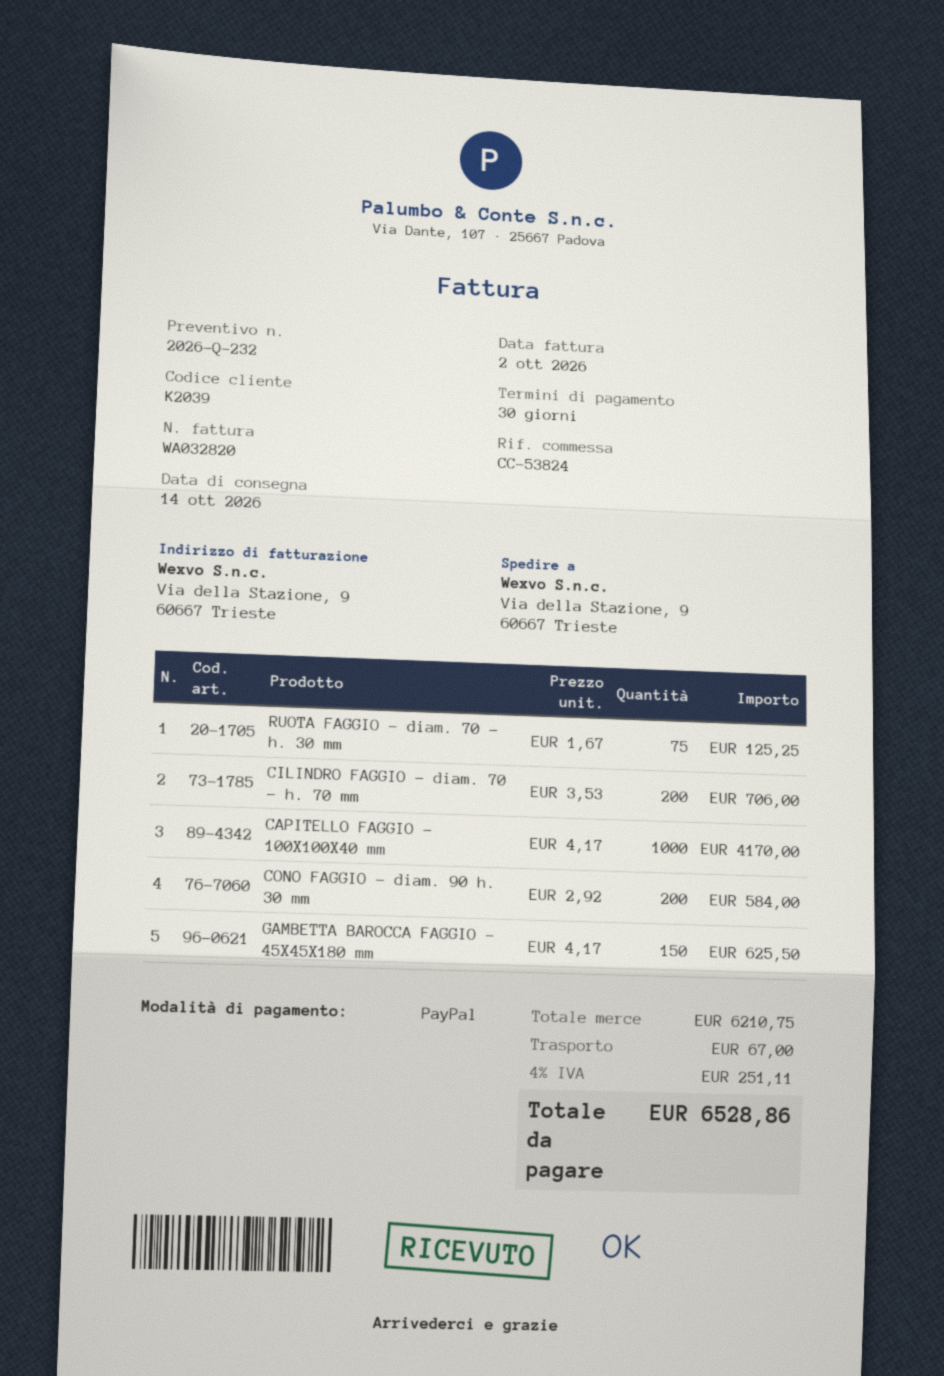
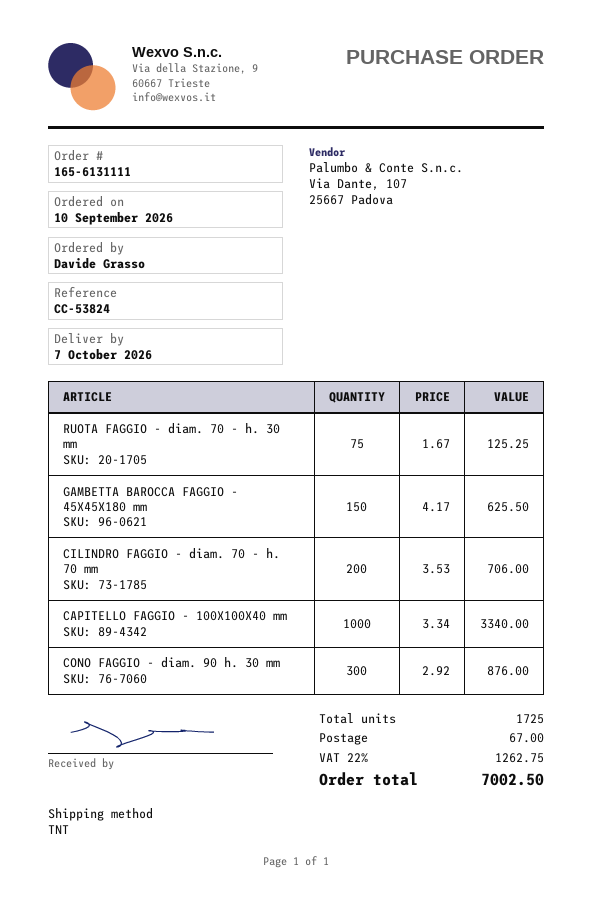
delivery date: 2026-10-14 -> 2026-10-07
CAPITELLO FAGGIO - 100X100X40 mm: 1000 x 4.17 = 4170.00 -> 1000 x 3.34 = 3340.00
CONO FAGGIO - diam. 90 h. 30 mm: 200 x 2.92 = 584.00 -> 300 x 2.92 = 876.00
tax: 4% = 251.11 -> 22% = 1262.75
total: 6528.86 -> 7002.50

